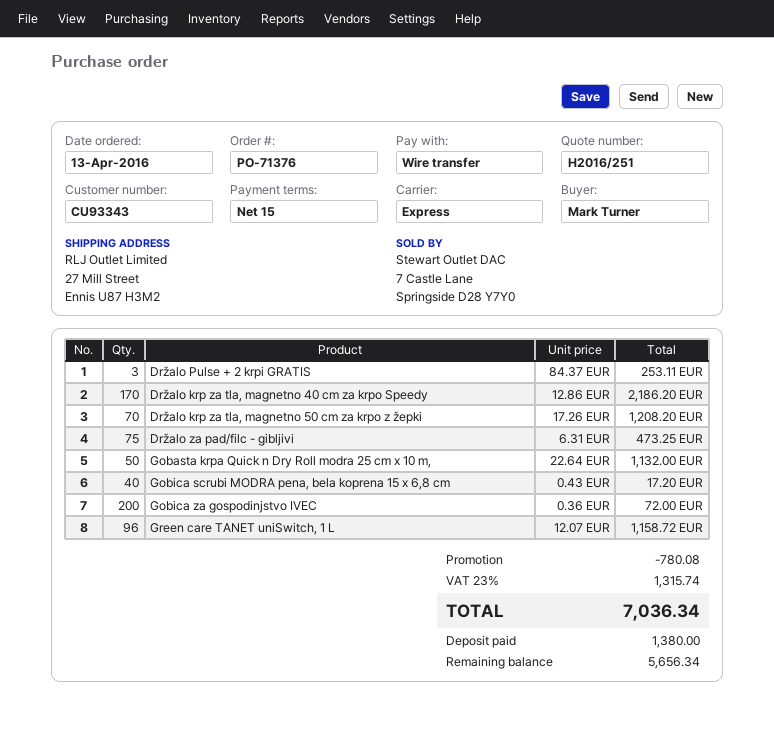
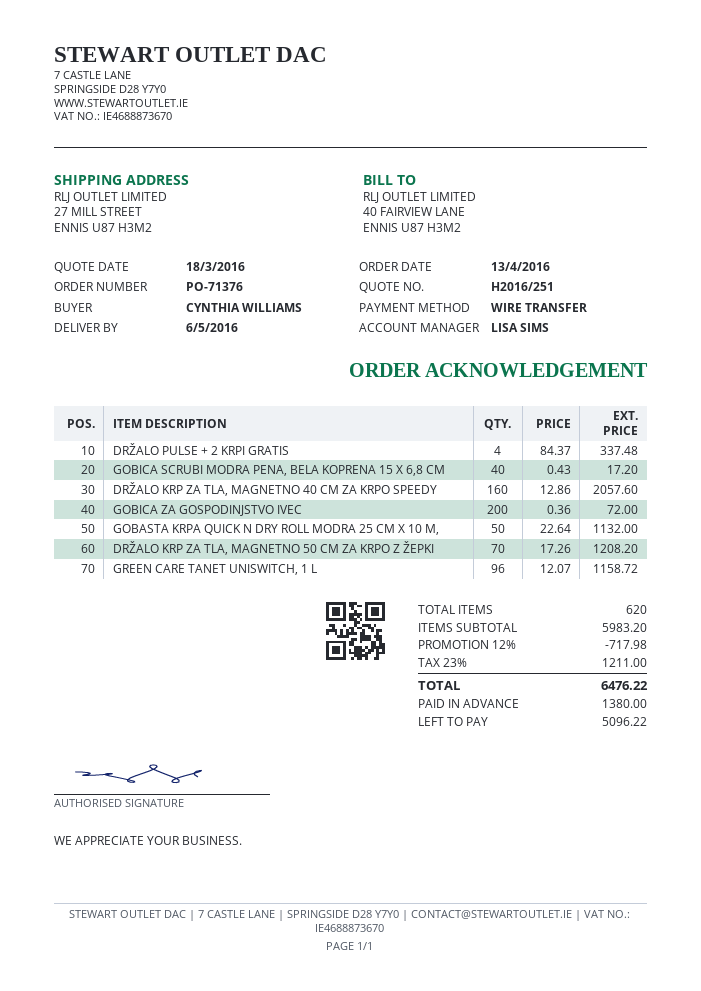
ordered by: Mark Turner -> CYNTHIA WILLIAMS
Držalo Pulse + 2 krpi GRATIS: 3 x 84.37 = 253.11 -> 4 x 84.37 = 337.48
Držalo krp za tla, magnetno 40 cm za krpo Speedy: 170 x 12.86 = 2186.20 -> 160 x 12.86 = 2057.60
Držalo za pad/filc - gibljivi: 75 x 6.31 = 473.25 -> none
discount: 780.08 -> 717.98
tax: 23% = 1315.74 -> 23% = 1211.00
total: 7036.34 -> 6476.22
balance: 5656.34 -> 5096.22

